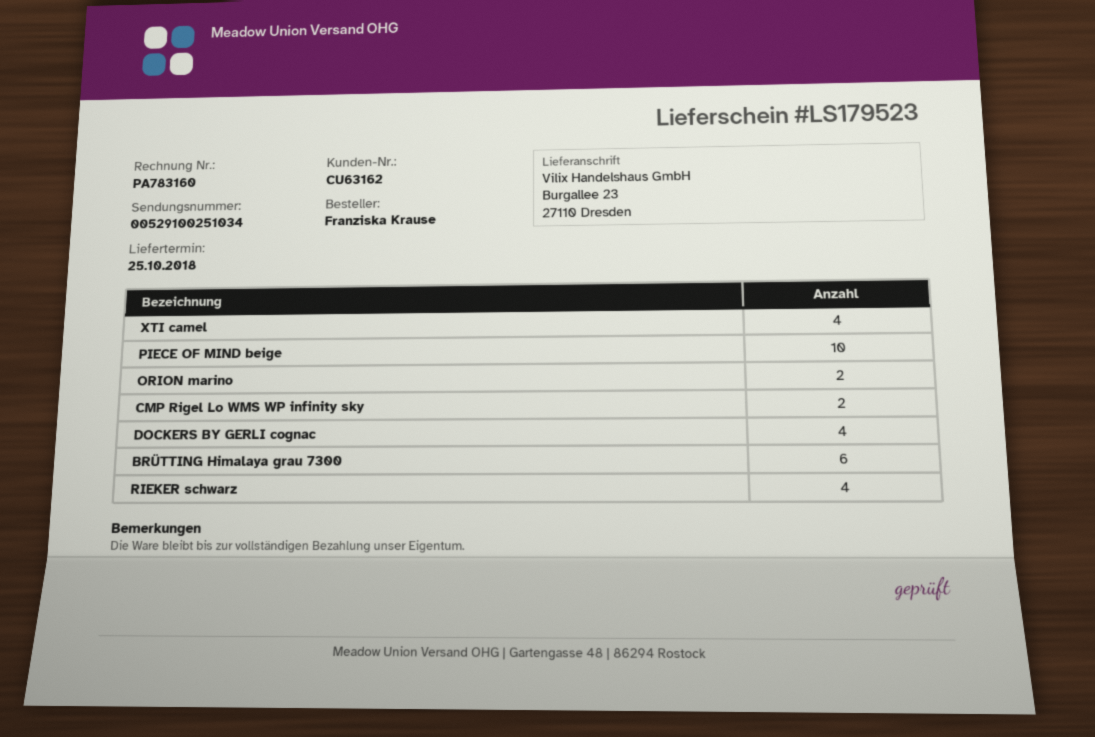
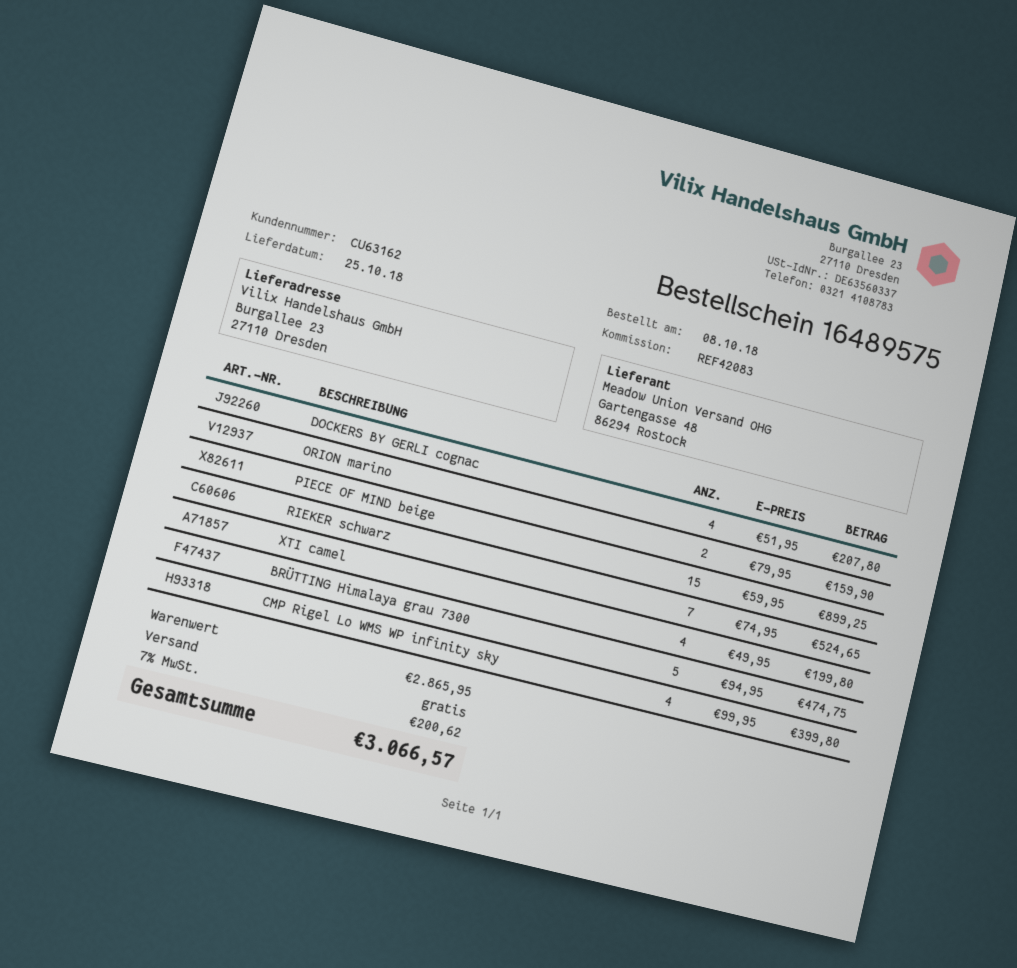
PIECE OF MIND beige: 10 -> 15
CMP Rigel Lo WMS WP infinity sky: 2 -> 4
BRÜTTING Himalaya grau 7300: 6 -> 5
RIEKER schwarz: 4 -> 7

